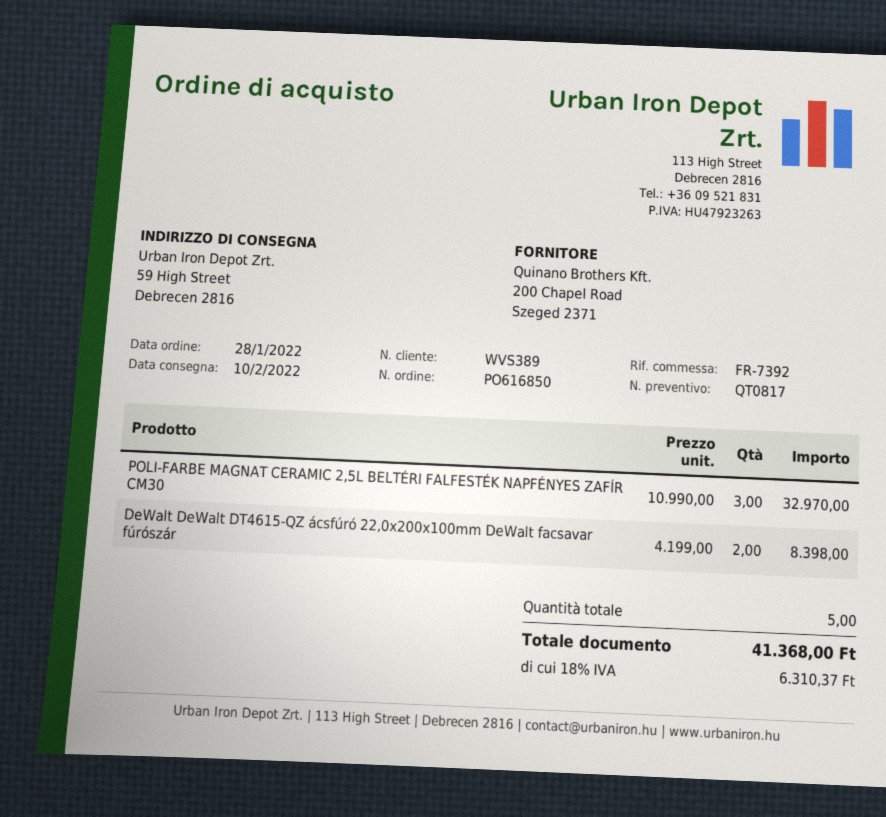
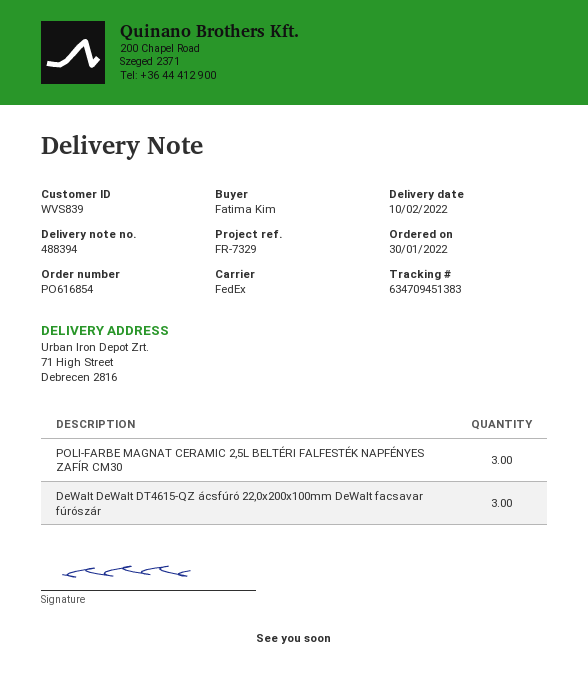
order number: PO616850 -> PO616854
order date: 2022-01-28 -> 2022-01-30
customer number: WVS389 -> WVS839
reference: FR-7392 -> FR-7329
ship to: 59 High Street, Debrecen 2816 -> 71 High Street, Debrecen 2816
DeWalt DeWalt DT4615-QZ ácsfúró 22,0x200x100mm DeWalt facsavar fúrószár: 2 -> 3

